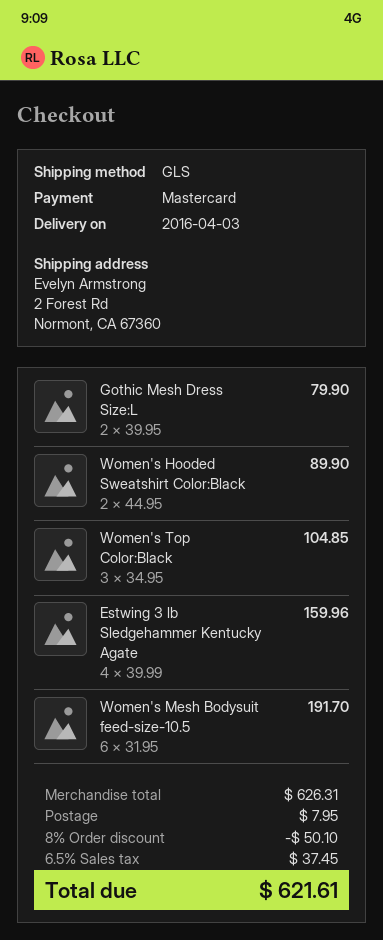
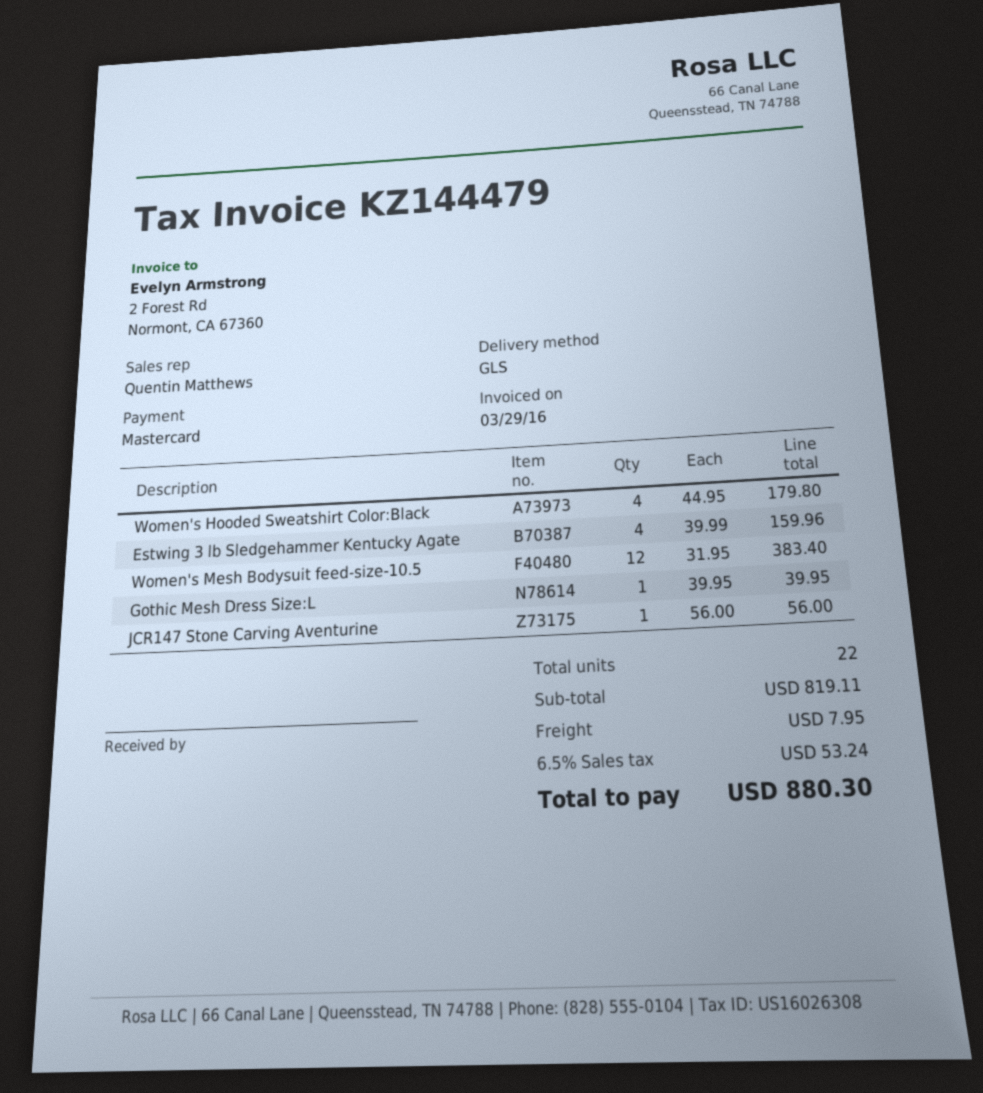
Gothic Mesh Dress Size:L: 2 x 39.95 = 79.90 -> 1 x 39.95 = 39.95
Women's Hooded Sweatshirt Color:Black: 2 x 44.95 = 89.90 -> 4 x 44.95 = 179.80
Women's Top Color:Black: 3 x 34.95 = 104.85 -> none
Women's Mesh Bodysuit feed-size-10.5: 6 x 31.95 = 191.70 -> 12 x 31.95 = 383.40
JCR147 Stone Carving Aventurine: none -> 1 x 56.00 = 56.00
subtotal: 626.31 -> 819.11
discount: 8% = 50.10 -> none
tax: 6.5% = 37.45 -> 6.5% = 53.24
total: 621.61 -> 880.30

